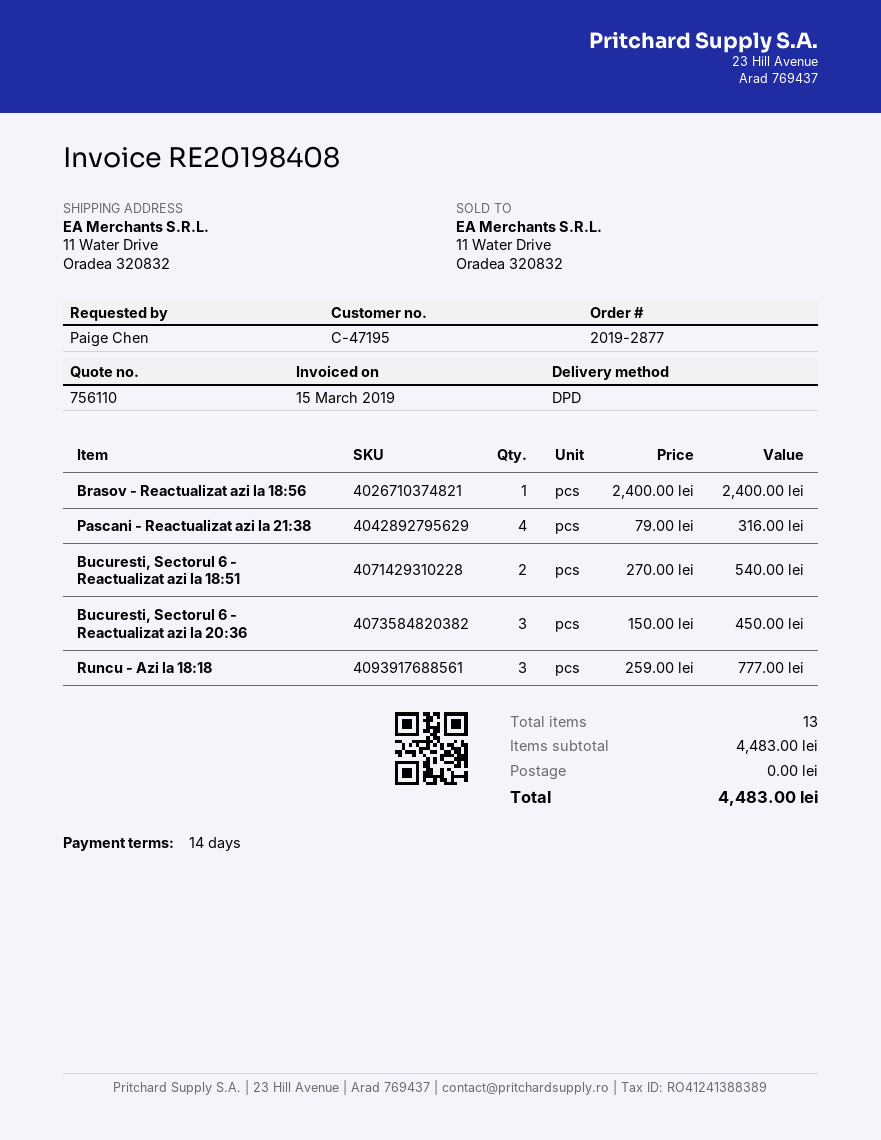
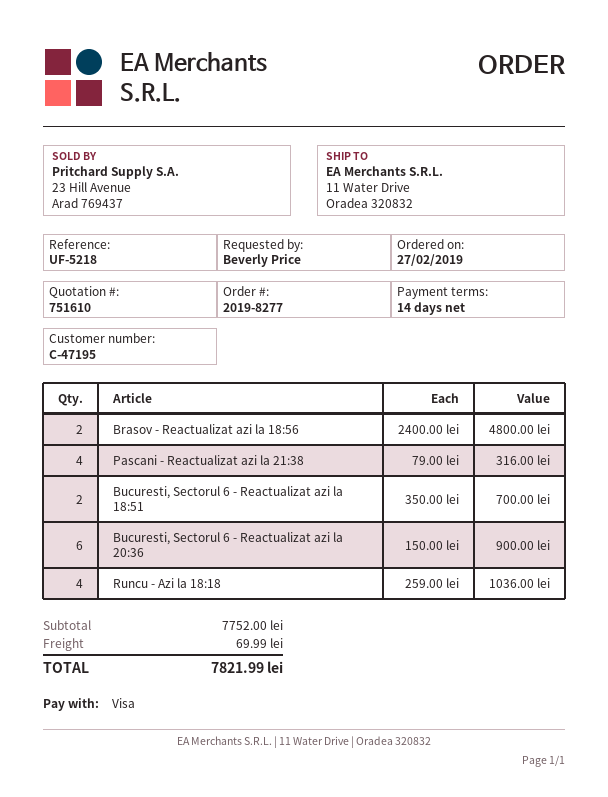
quote number: 756110 -> 751610
order number: 2019-2877 -> 2019-8277
ordered by: Paige Chen -> Beverly Price
Brasov - Reactualizat azi la 18:56: 1 x 2400.00 = 2400.00 -> 2 x 2400.00 = 4800.00
Bucuresti, Sectorul 6 - Reactualizat azi la 18:51: 2 x 270.00 = 540.00 -> 2 x 350.00 = 700.00
Bucuresti, Sectorul 6 - Reactualizat azi la 20:36: 3 x 150.00 = 450.00 -> 6 x 150.00 = 900.00
Runcu - Azi la 18:18: 3 x 259.00 = 777.00 -> 4 x 259.00 = 1036.00
subtotal: 4483.00 -> 7752.00
shipping: 0.00 -> 69.99
total: 4483.00 -> 7821.99

